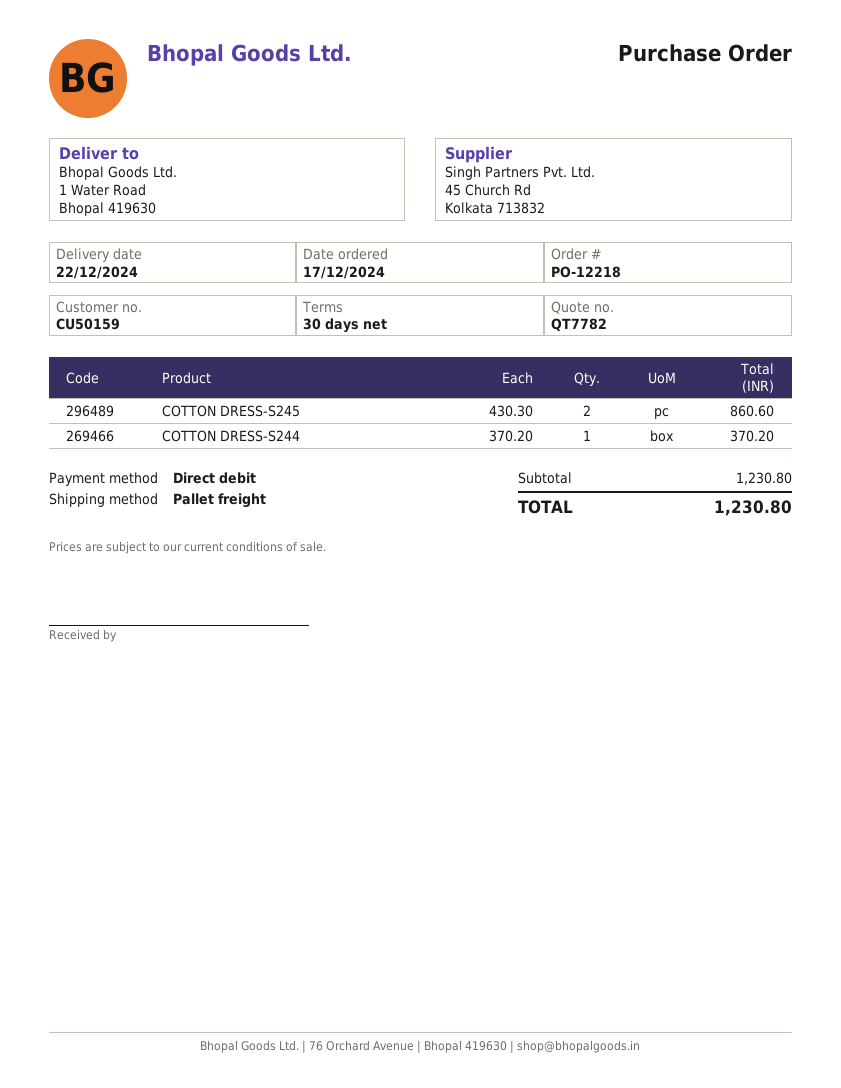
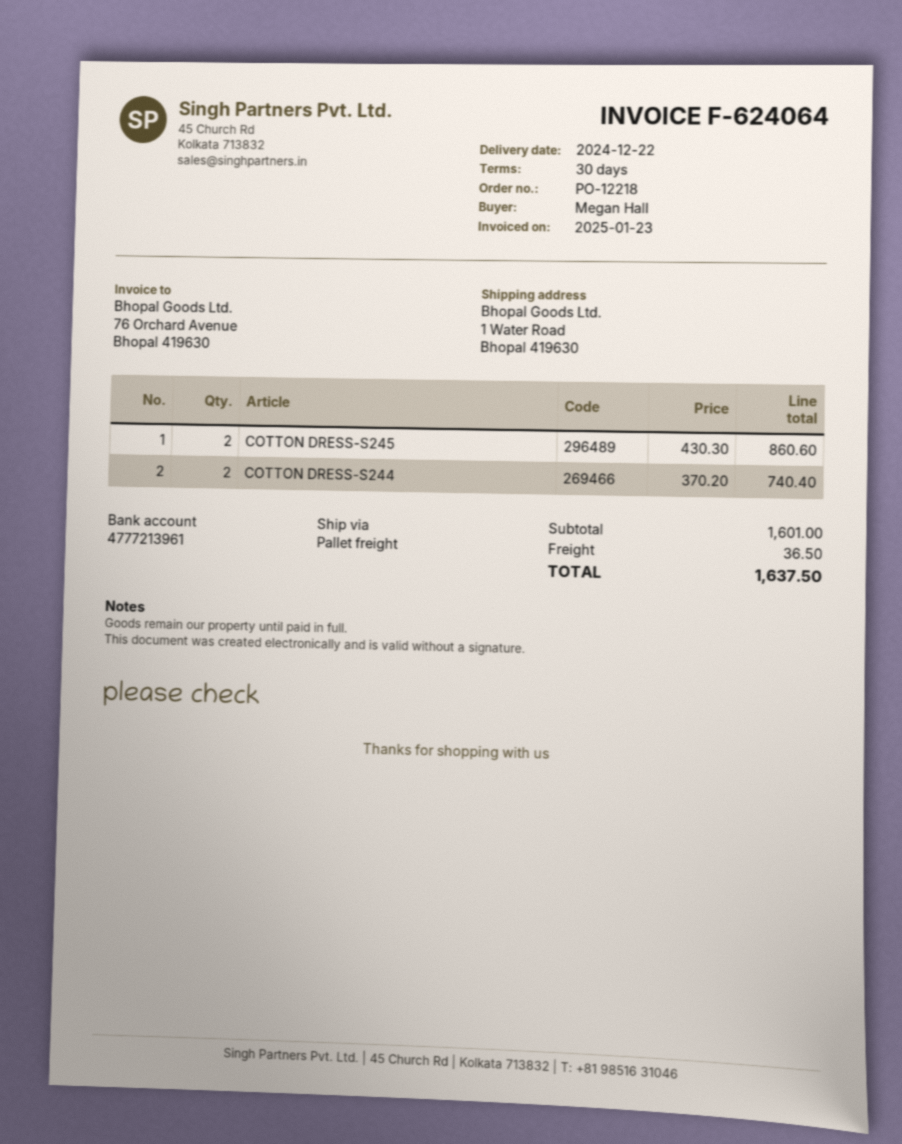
COTTON DRESS-S244: 1 x 370.20 = 370.20 -> 2 x 370.20 = 740.40
subtotal: 1230.80 -> 1601.00
shipping: none -> 36.50
total: 1230.80 -> 1637.50

